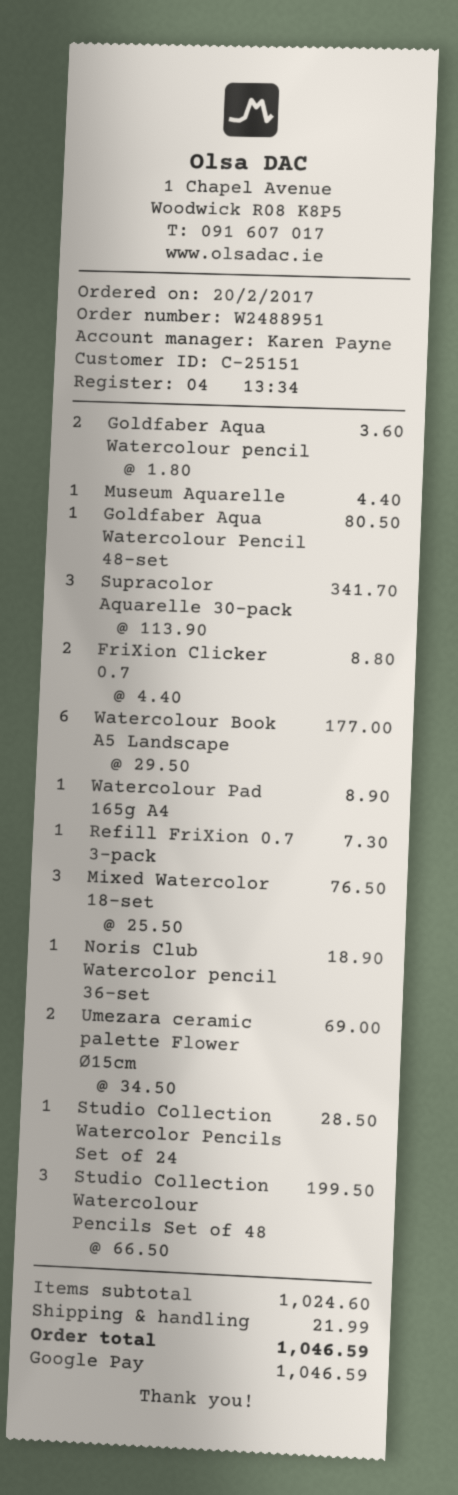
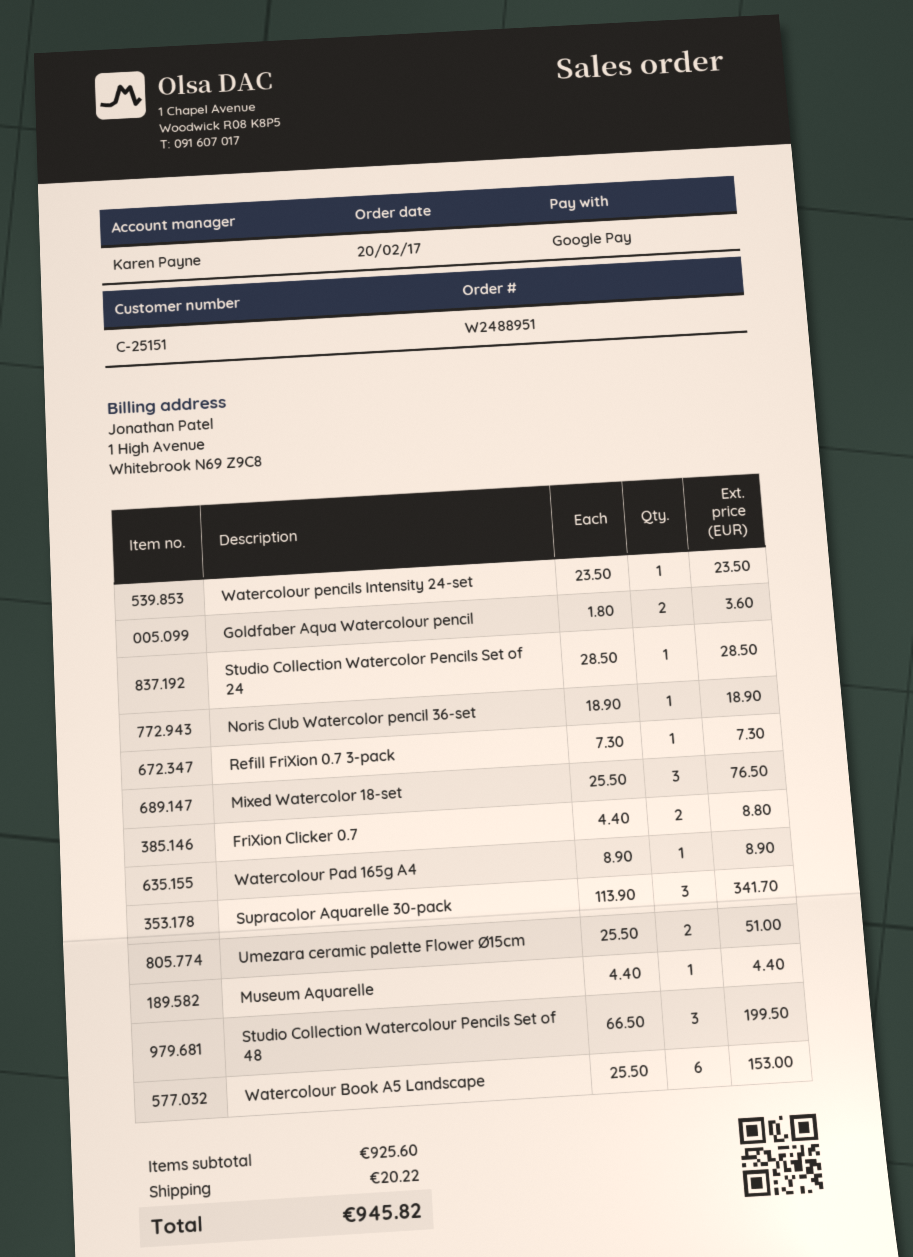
Goldfaber Aqua Watercolour Pencil 48-set: 1 x 80.50 = 80.50 -> none
Watercolour Book A5 Landscape: 6 x 29.50 = 177.00 -> 6 x 25.50 = 153.00
Umezara ceramic palette Flower Ø15cm: 2 x 34.50 = 69.00 -> 2 x 25.50 = 51.00
Watercolour pencils Intensity 24-set: none -> 1 x 23.50 = 23.50
subtotal: 1024.60 -> 925.60
shipping: 21.99 -> 20.22
total: 1046.59 -> 945.82

